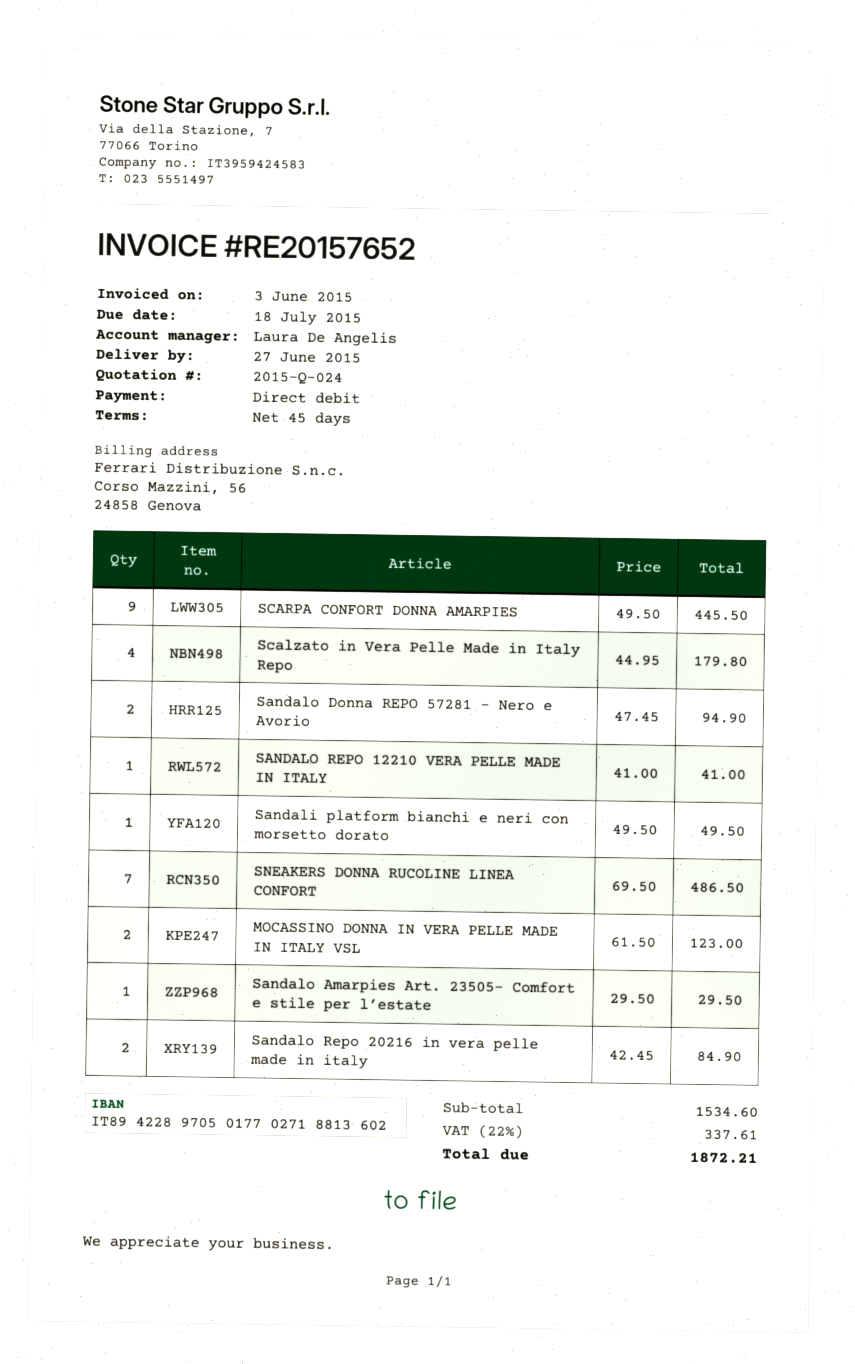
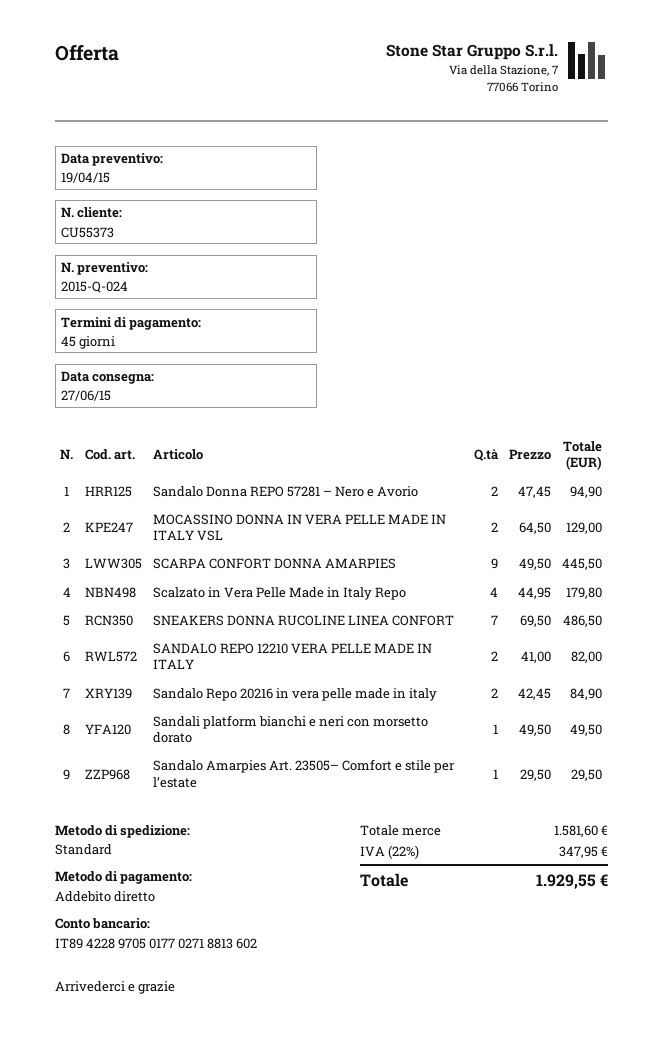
SANDALO REPO 12210 VERA PELLE MADE IN ITALY: 1 x 41.00 = 41.00 -> 2 x 41.00 = 82.00
MOCASSINO DONNA IN VERA PELLE MADE IN ITALY VSL: 2 x 61.50 = 123.00 -> 2 x 64.50 = 129.00
subtotal: 1534.60 -> 1581.60
tax: 22% = 337.61 -> 22% = 347.95
total: 1872.21 -> 1929.55

